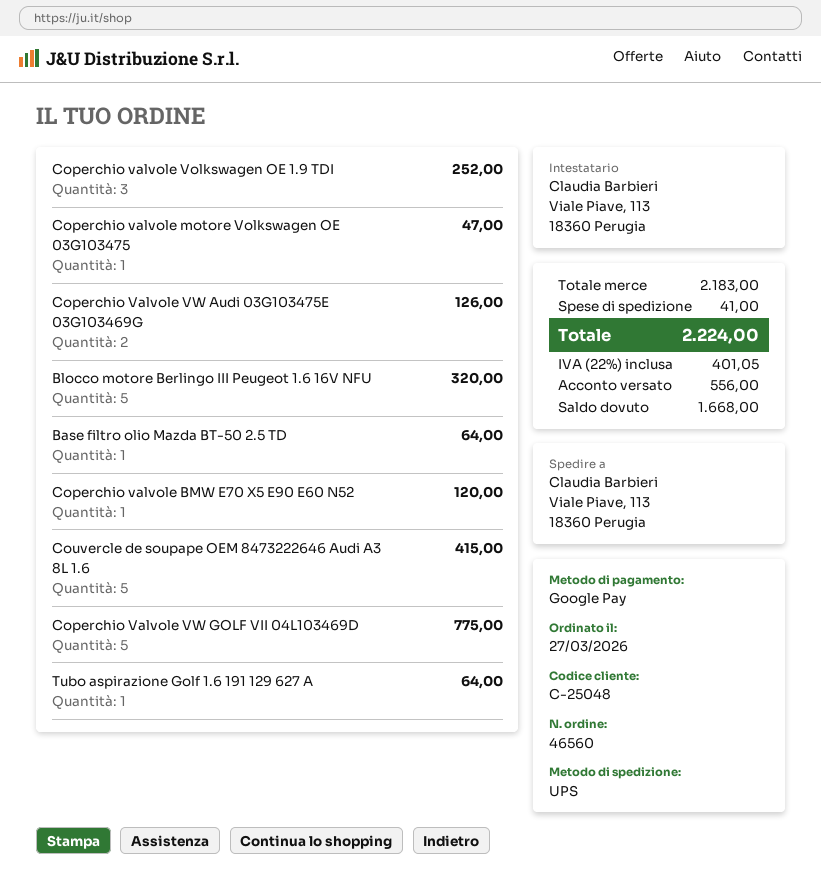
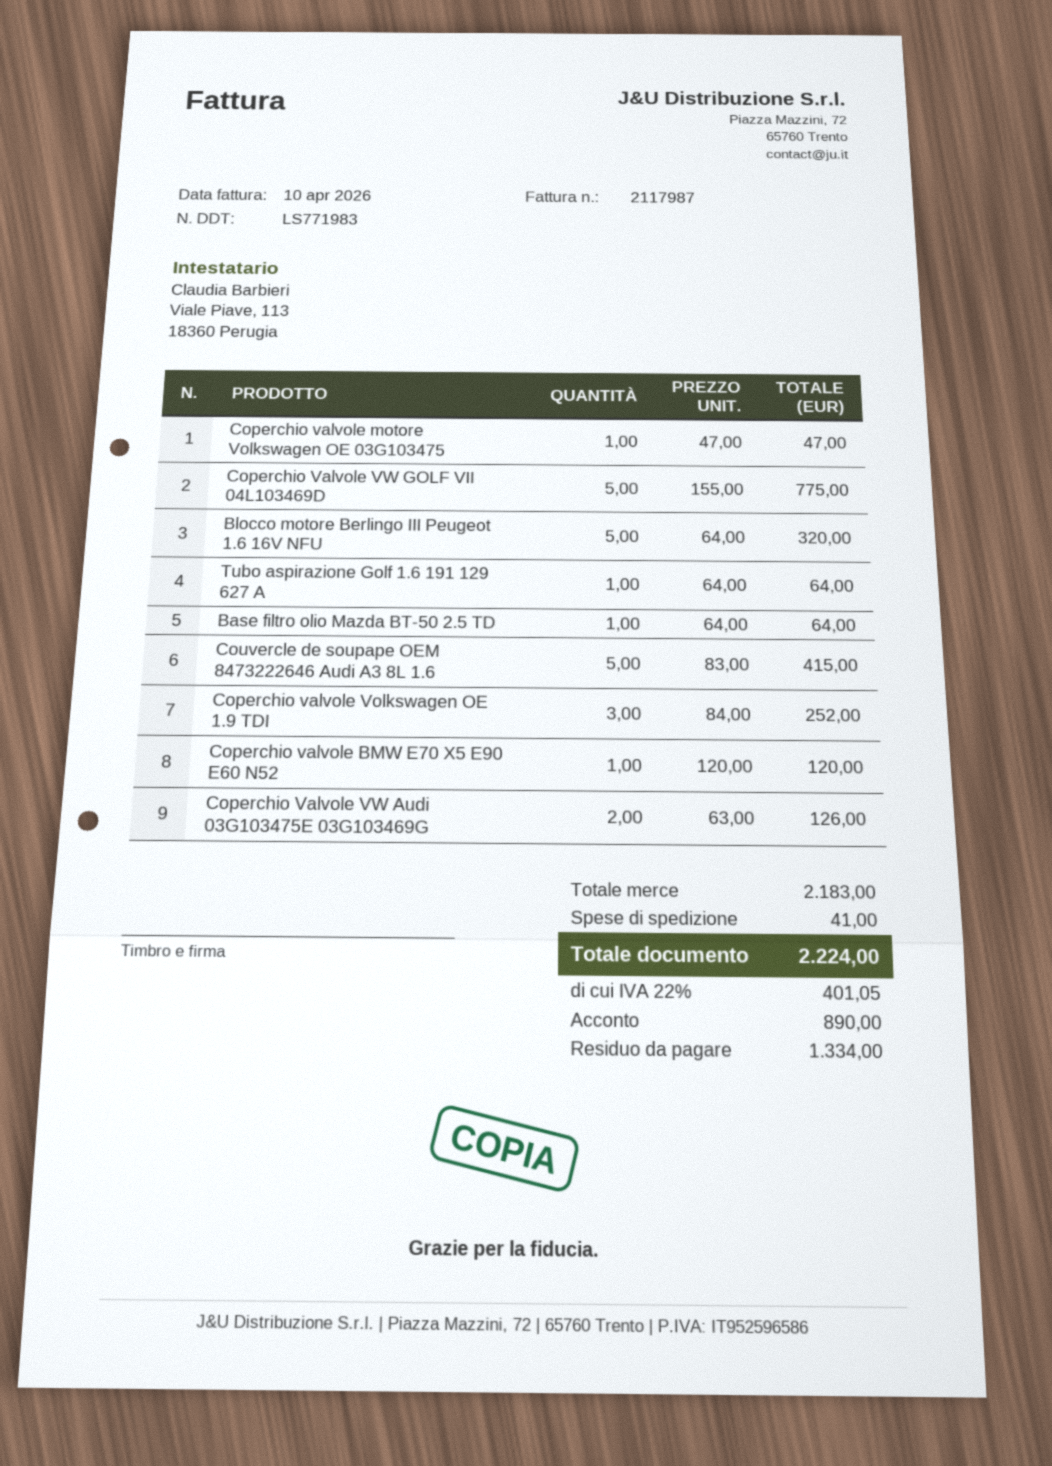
deposit: 556.00 -> 890.00
balance: 1668.00 -> 1334.00

